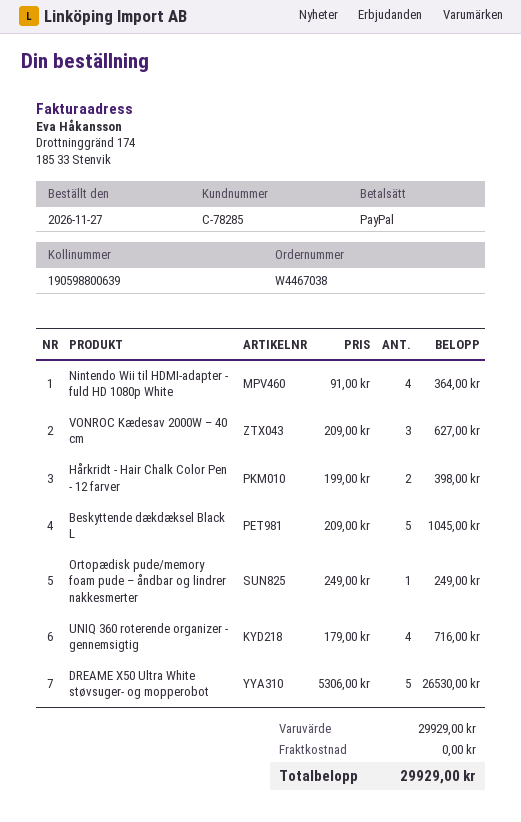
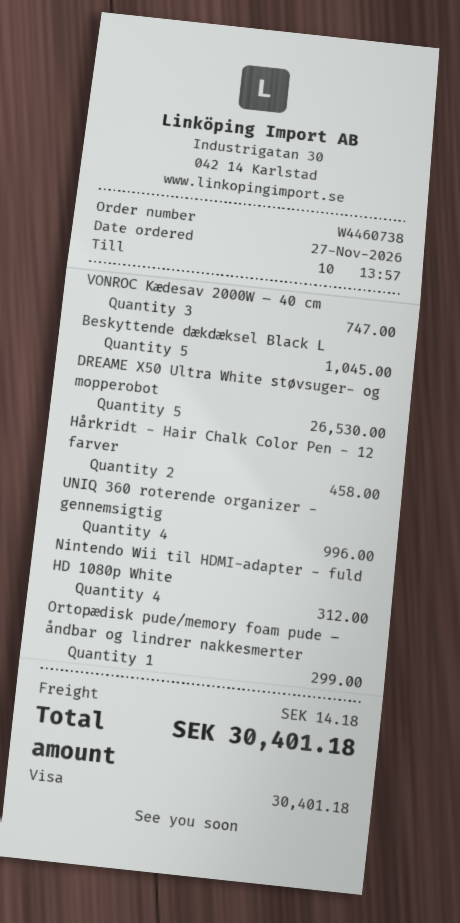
order number: W4467038 -> W4460738
payment method: PayPal -> Visa
Nintendo Wii til HDMI-adapter - fuld HD 1080p White: 4 for 364.00 -> 4 for 312.00
VONROC Kædesav 2000W – 40 cm: 3 for 627.00 -> 3 for 747.00
Hårkridt - Hair Chalk Color Pen - 12 farver: 2 for 398.00 -> 2 for 458.00
Ortopædisk pude/memory foam pude – åndbar og lindrer nakkesmerter: 1 for 249.00 -> 1 for 299.00
UNIQ 360 roterende organizer - gennemsigtig: 4 for 716.00 -> 4 for 996.00
shipping: 0.00 -> 14.18
total: 29929.00 -> 30401.18

